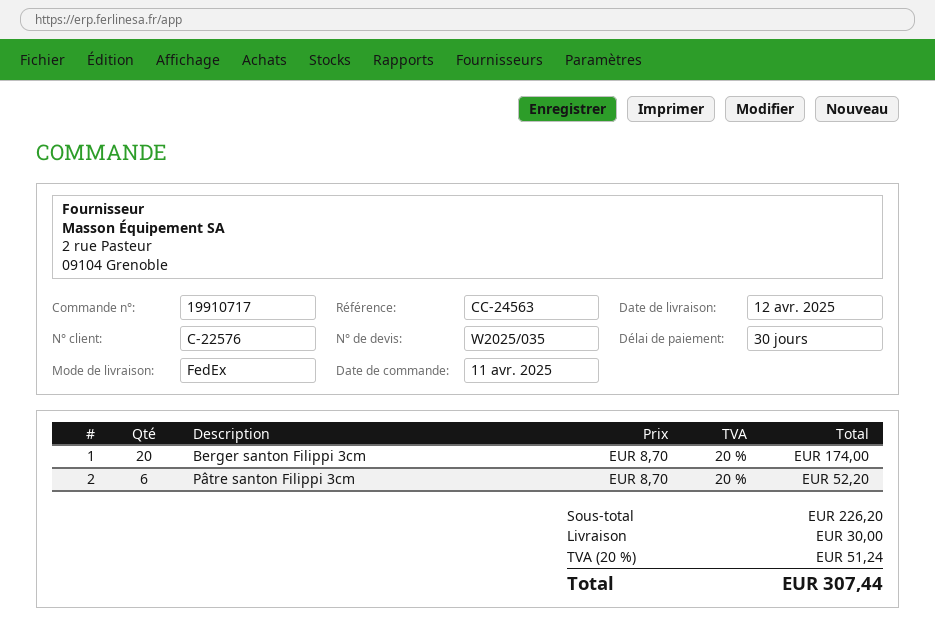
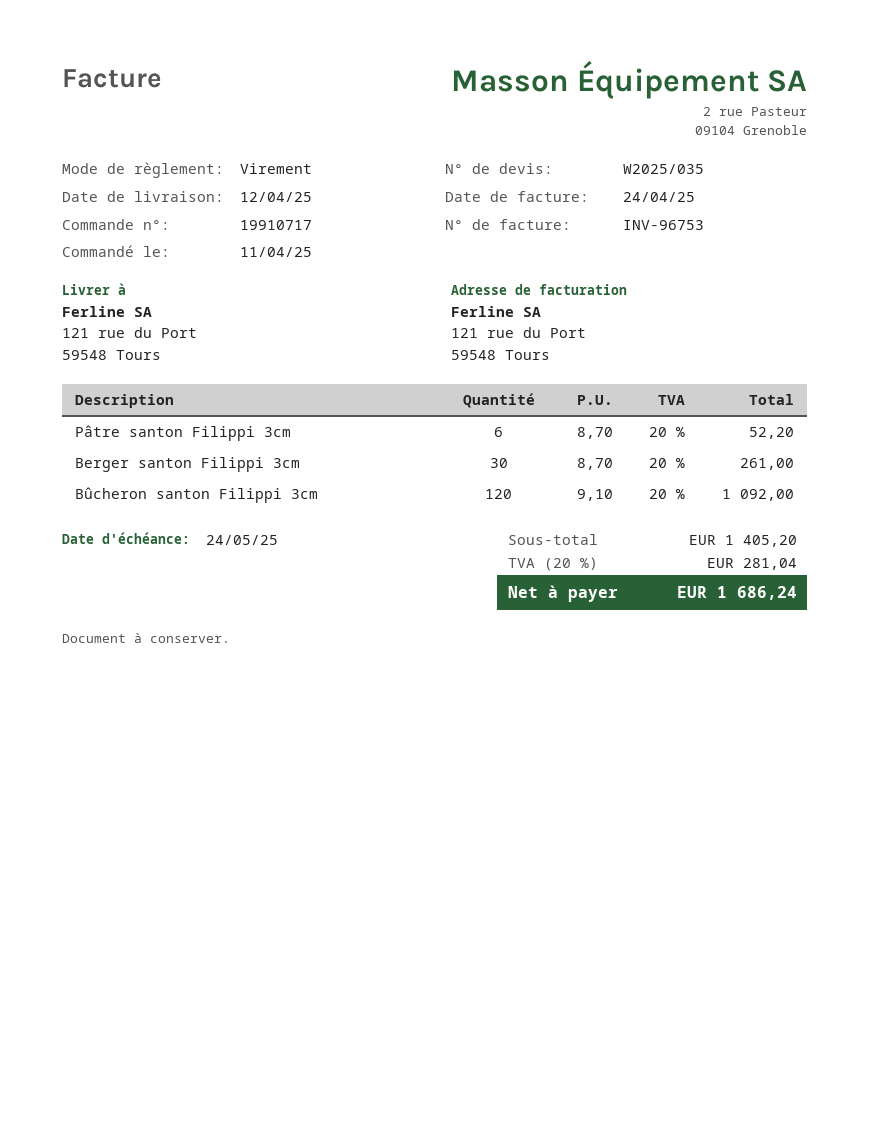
Berger santon Filippi 3cm: 20 x 8.70 = 174.00 -> 30 x 8.70 = 261.00
Bûcheron santon Filippi 3cm: none -> 120 x 9.10 = 1092.00
subtotal: 226.20 -> 1405.20
shipping: 30.00 -> none
tax: 20% = 51.24 -> 20% = 281.04
total: 307.44 -> 1686.24

